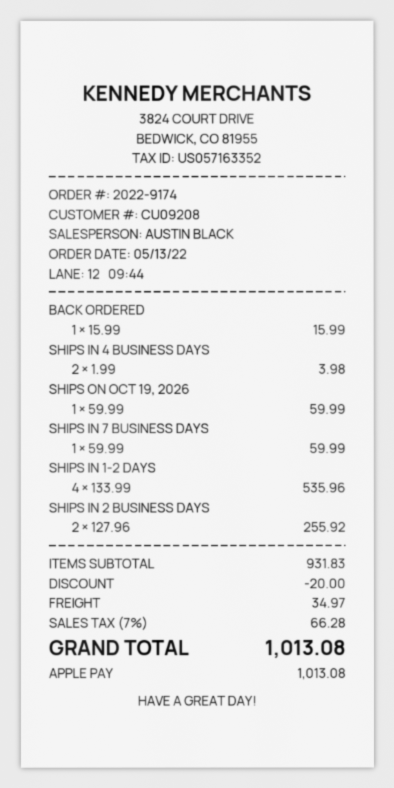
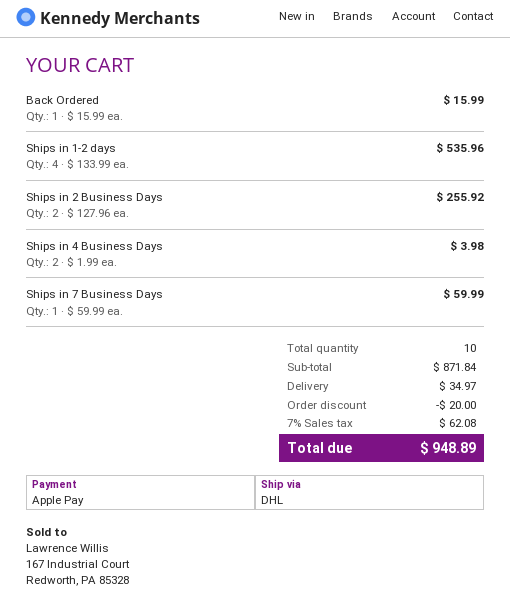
SHIPS ON OCT 19, 2026: 1 x 59.99 = 59.99 -> none
subtotal: 931.83 -> 871.84
tax: 7% = 66.28 -> 7% = 62.08
total: 1013.08 -> 948.89

